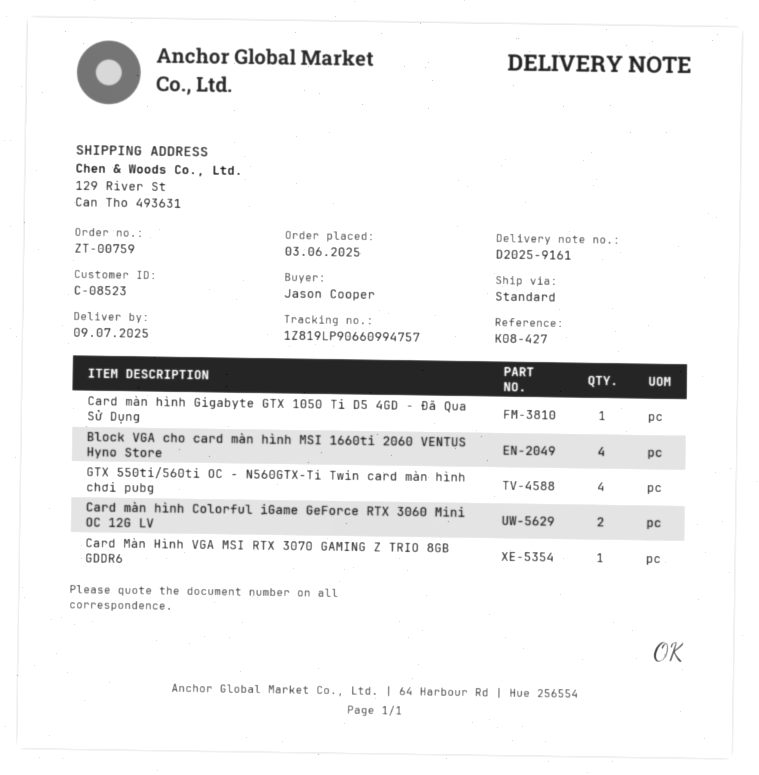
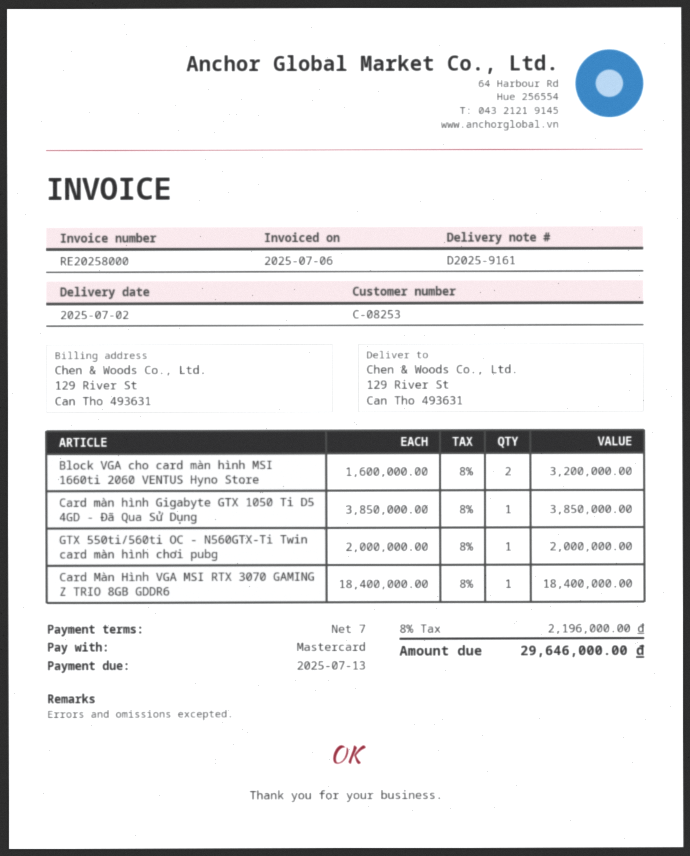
delivery date: 2025-07-09 -> 2025-07-02
customer number: C-08523 -> C-08253
Block VGA cho card màn hình MSI 1660ti 2060 VENTUS Hyno Store: 4 -> 2
GTX 550ti/560ti OC - N560GTX-Ti Twin card màn hình chơi pubg: 4 -> 1
Card màn hình Colorful iGame GeForce RTX 3060 Mini OC 12G LV: 2 -> none

